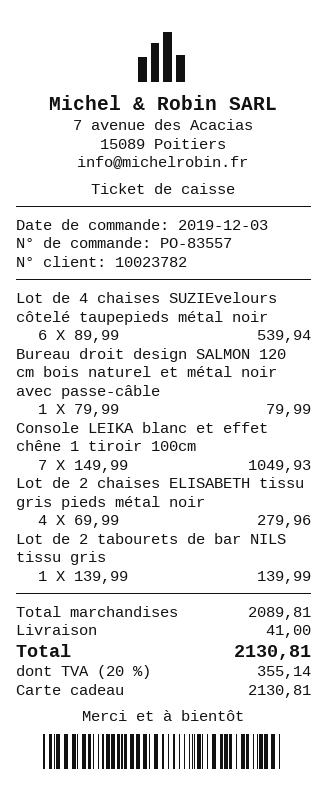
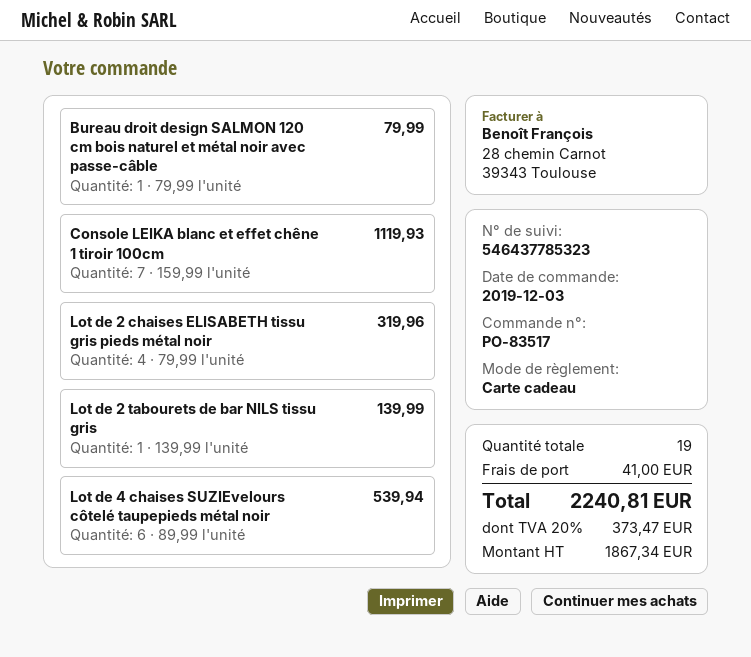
order number: PO-83557 -> PO-83517
Console LEIKA blanc et effet chêne 1 tiroir 100cm: 7 x 149.99 = 1049.93 -> 7 x 159.99 = 1119.93
Lot de 2 chaises ELISABETH tissu gris pieds métal noir: 4 x 69.99 = 279.96 -> 4 x 79.99 = 319.96
tax: 20% = 355.14 -> 20% = 373.47
total: 2130.81 -> 2240.81

